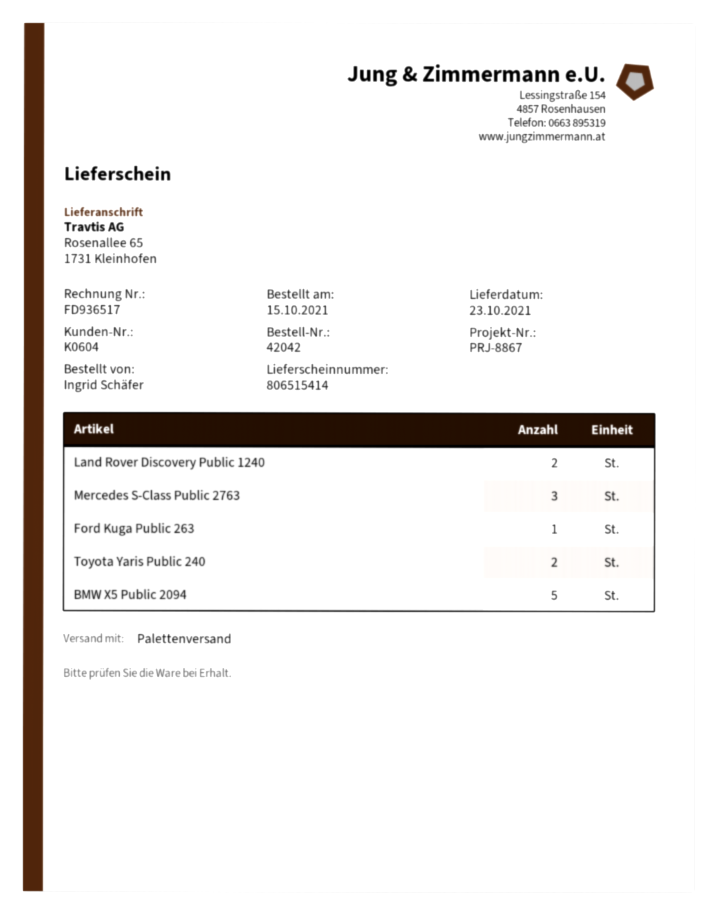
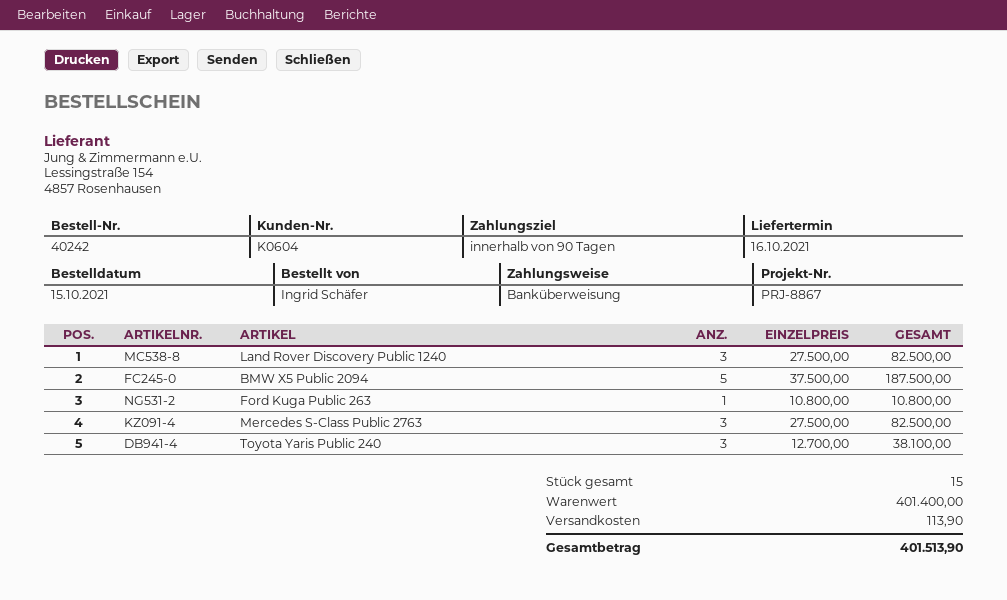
order number: 42042 -> 40242
delivery date: 2021-10-23 -> 2021-10-16
Land Rover Discovery Public 1240: 2 -> 3
Toyota Yaris Public 240: 2 -> 3

